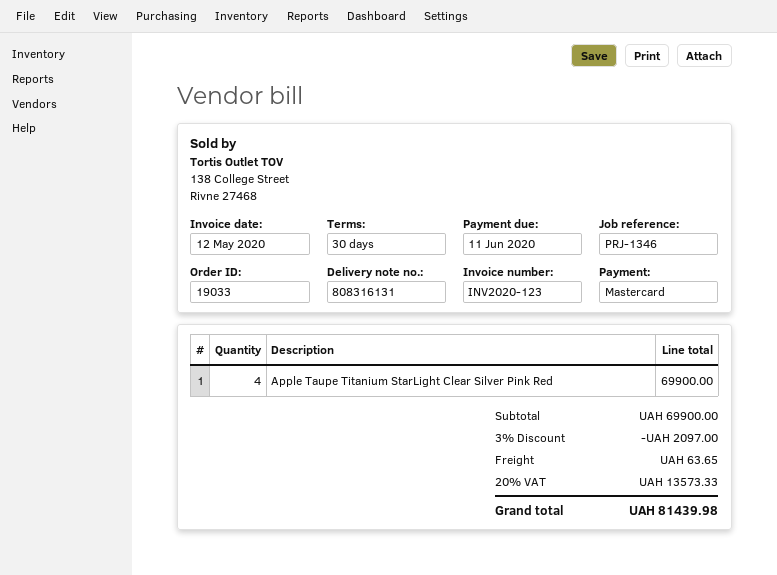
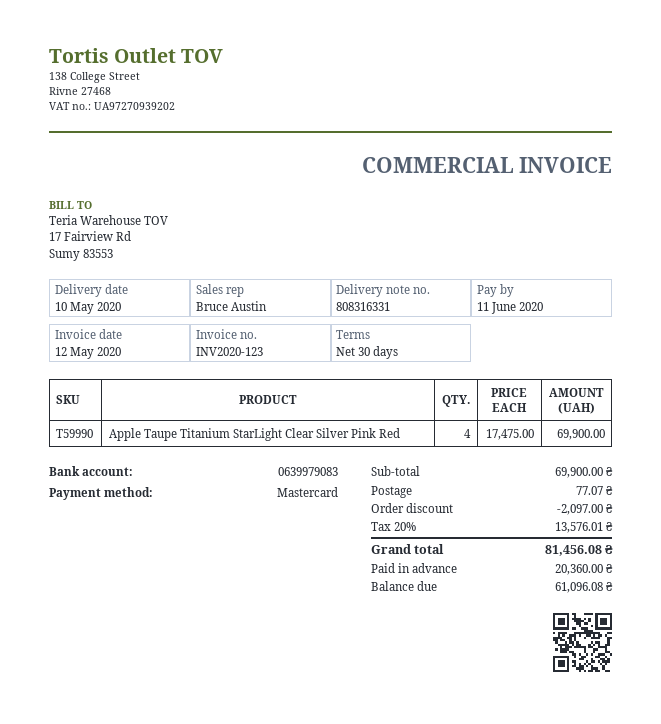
delivery note number: 808316131 -> 808316331
shipping: 63.65 -> 77.07
tax: 20% = 13573.33 -> 20% = 13576.01
total: 81439.98 -> 81456.08

